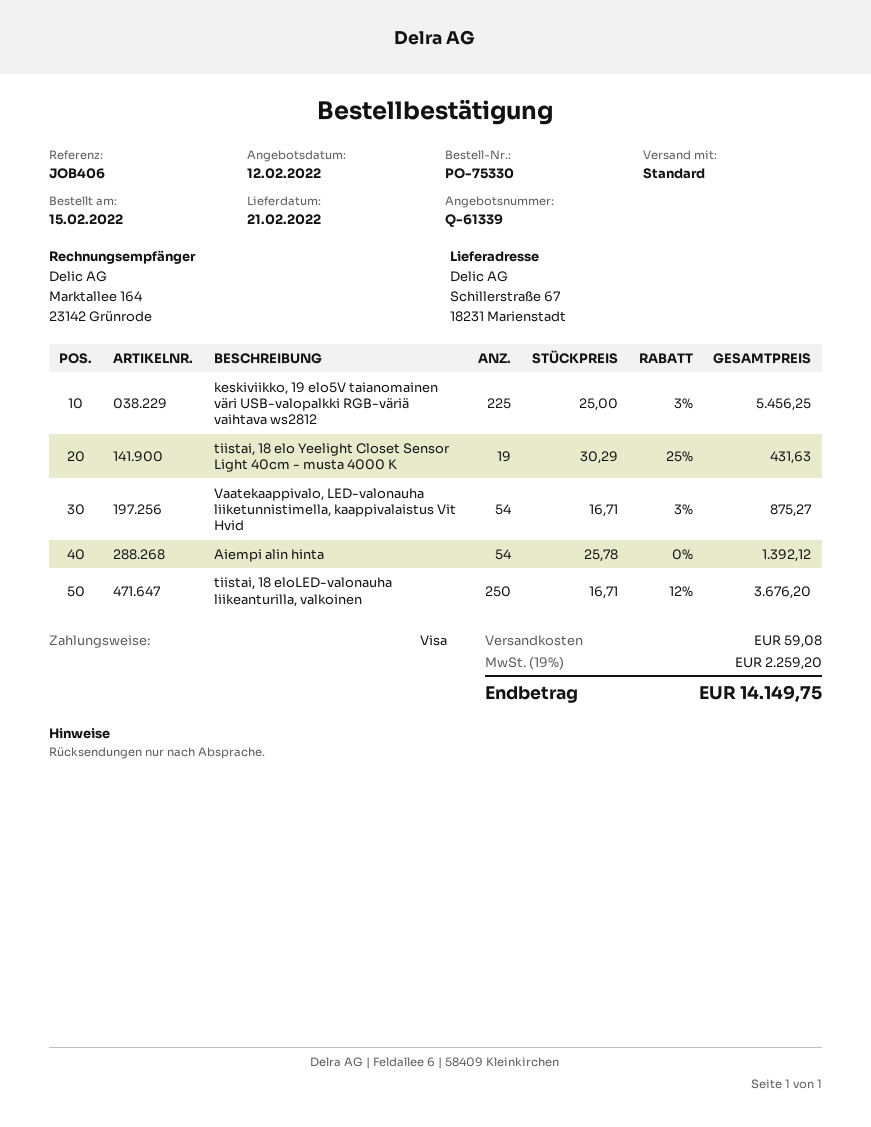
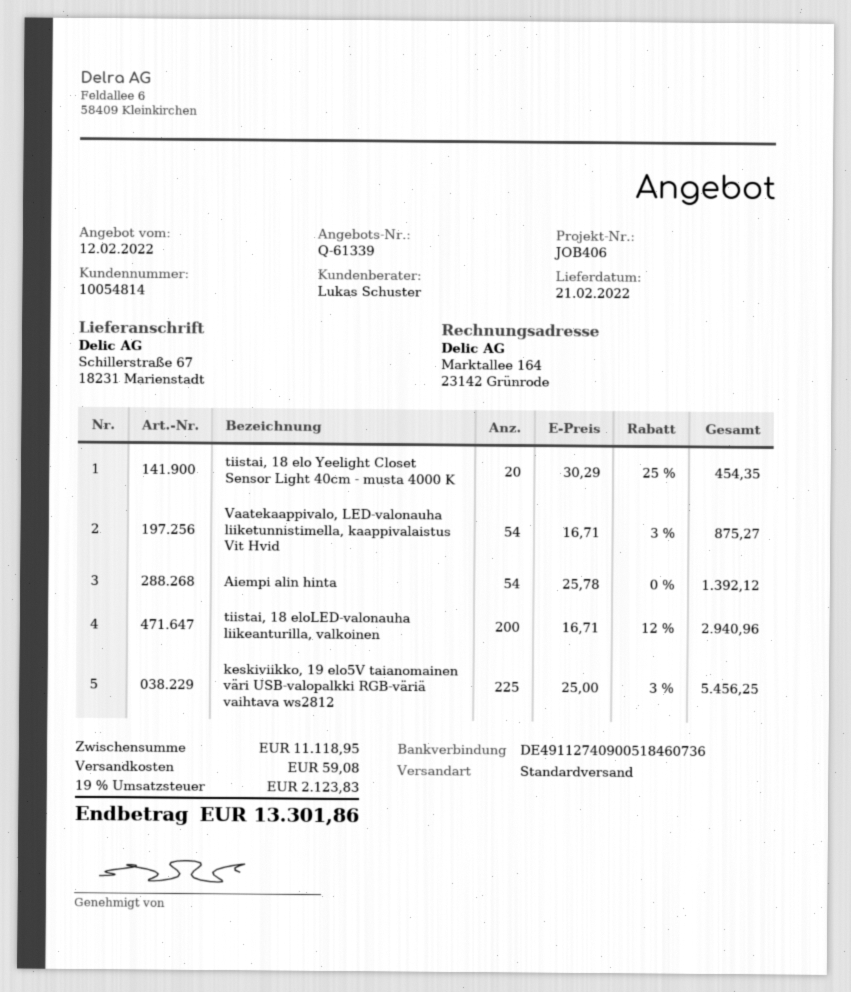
tiistai, 18 elo Yeelight Closet Sensor Light 40cm - musta 4000 K: 19 x 30.29 - 25% = 431.63 -> 20 x 30.29 - 25% = 454.35
tiistai, 18 eloLED-valonauha liikeanturilla, valkoinen: 250 x 16.71 - 12% = 3676.20 -> 200 x 16.71 - 12% = 2940.96
tax: 19% = 2259.20 -> 19% = 2123.83
total: 14149.75 -> 13301.86

